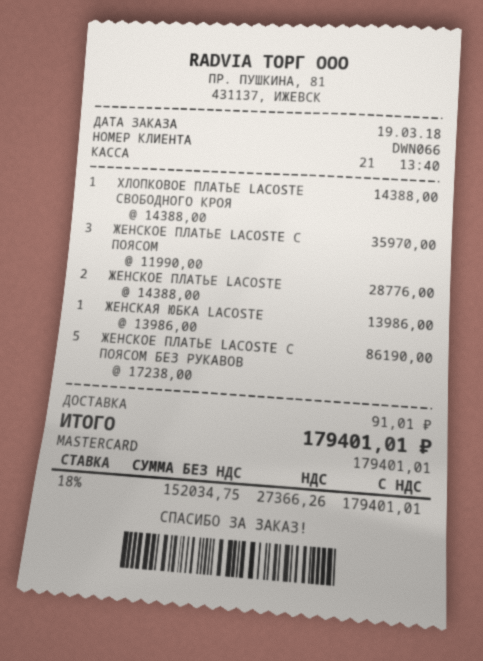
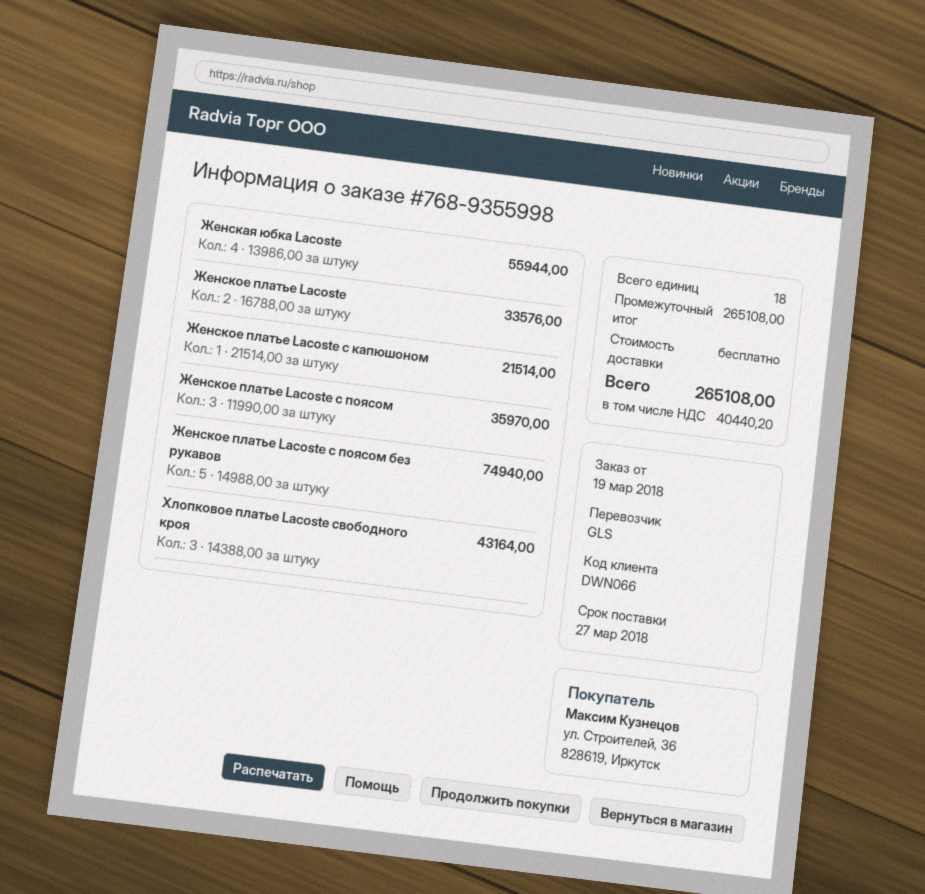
ХЛОПКОВОЕ ПЛАТЬЕ LACOSTE СВОБОДНОГО КРОЯ: 1 x 14388.00 = 14388.00 -> 3 x 14388.00 = 43164.00
ЖЕНСКОЕ ПЛАТЬЕ LACOSTE: 2 x 14388.00 = 28776.00 -> 2 x 16788.00 = 33576.00
ЖЕНСКАЯ ЮБКА LACOSTE: 1 x 13986.00 = 13986.00 -> 4 x 13986.00 = 55944.00
ЖЕНСКОЕ ПЛАТЬЕ LACOSTE С ПОЯСОМ БЕЗ РУКАВОВ: 5 x 17238.00 = 86190.00 -> 5 x 14988.00 = 74940.00
Женское платье Lacoste c капюшоном: none -> 1 x 21514.00 = 21514.00
shipping: 91.01 -> 0.00
tax: 27366.26 -> 40440.20
total: 179401.01 -> 265108.00

